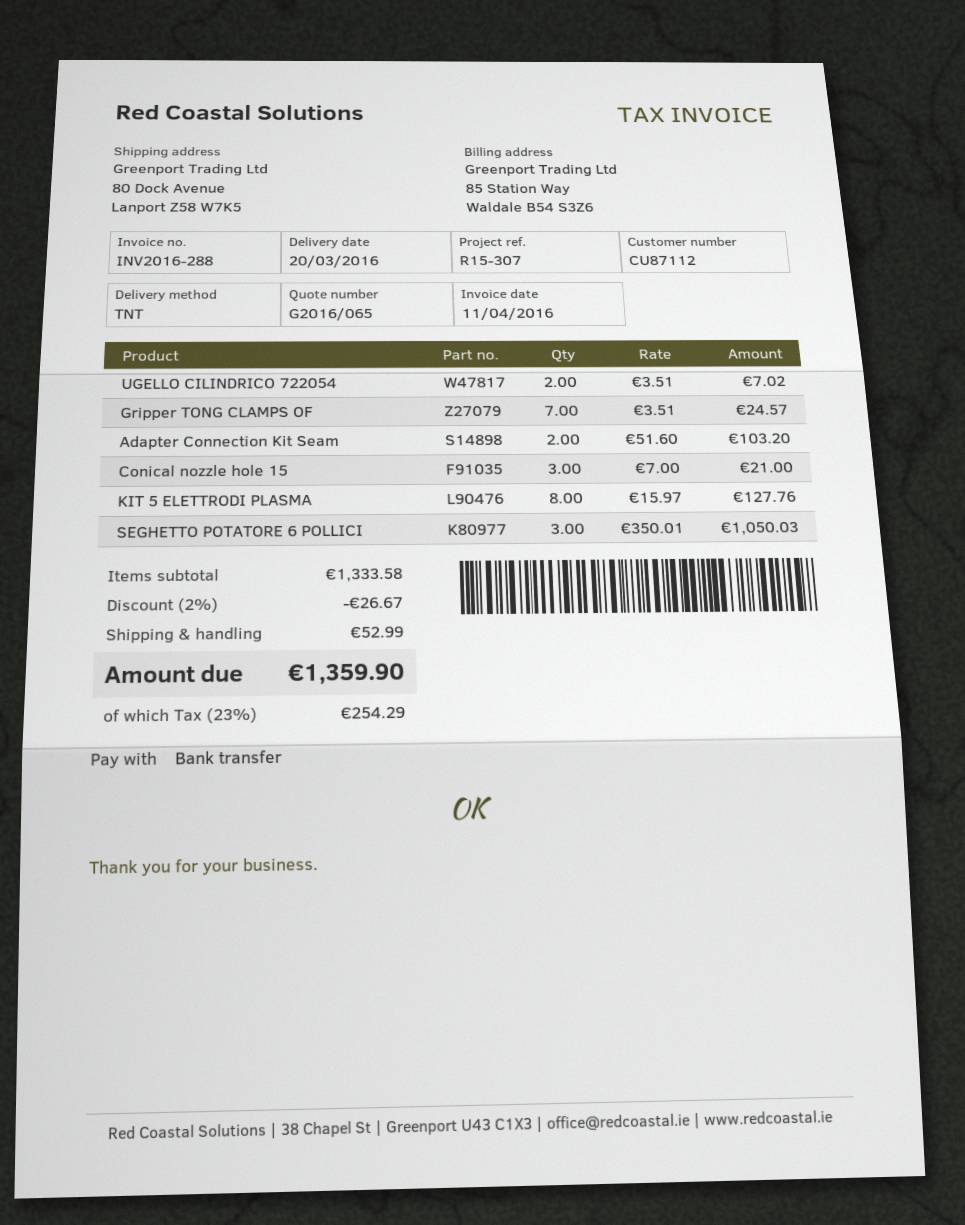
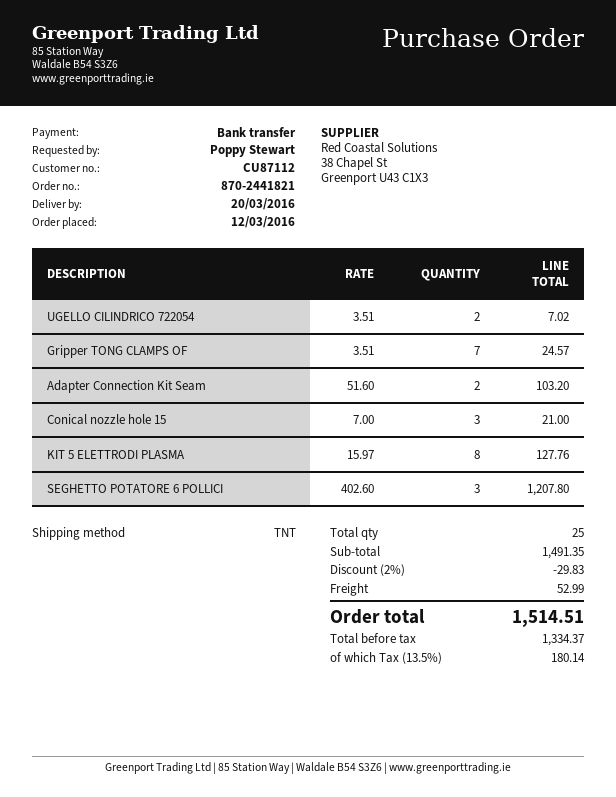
SEGHETTO POTATORE 6 POLLICI: 3 x 350.01 = 1050.03 -> 3 x 402.60 = 1207.80
subtotal: 1333.58 -> 1491.35
discount: 2% = 26.67 -> 2% = 29.83
tax: 23% = 254.29 -> 13.5% = 180.14
total: 1359.90 -> 1514.51

